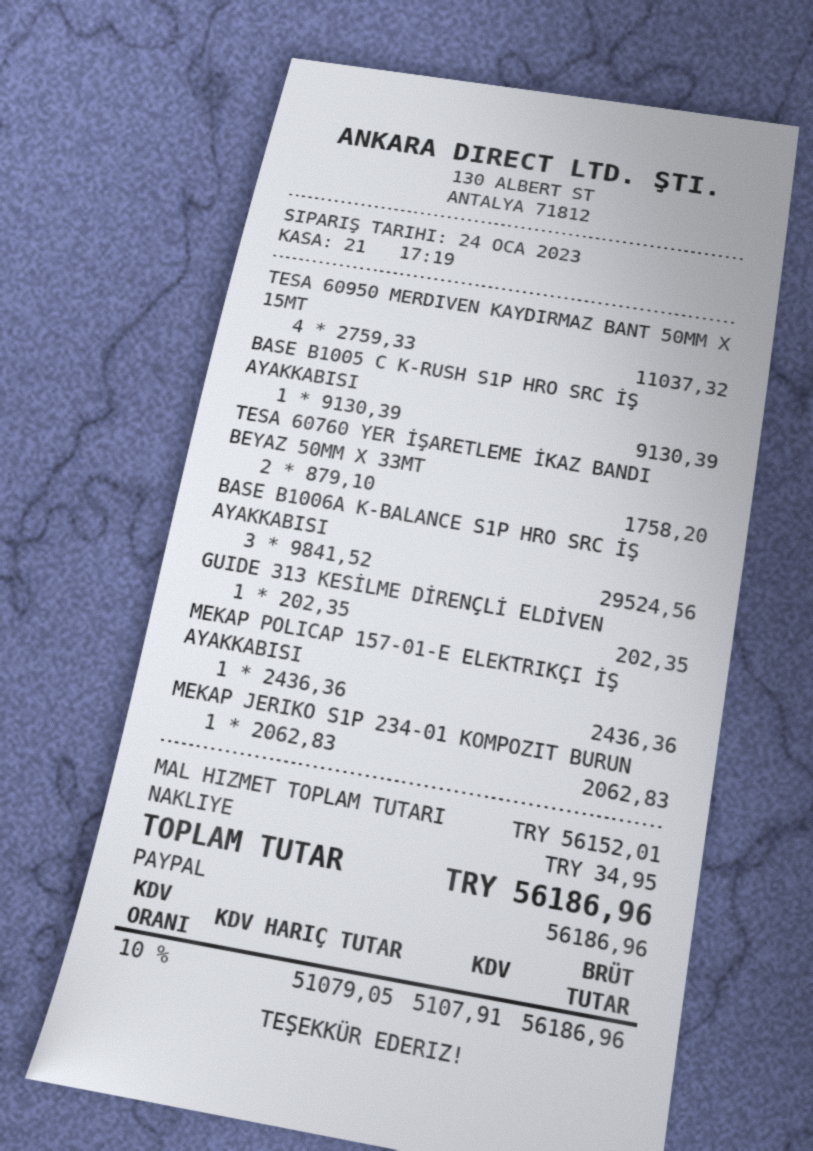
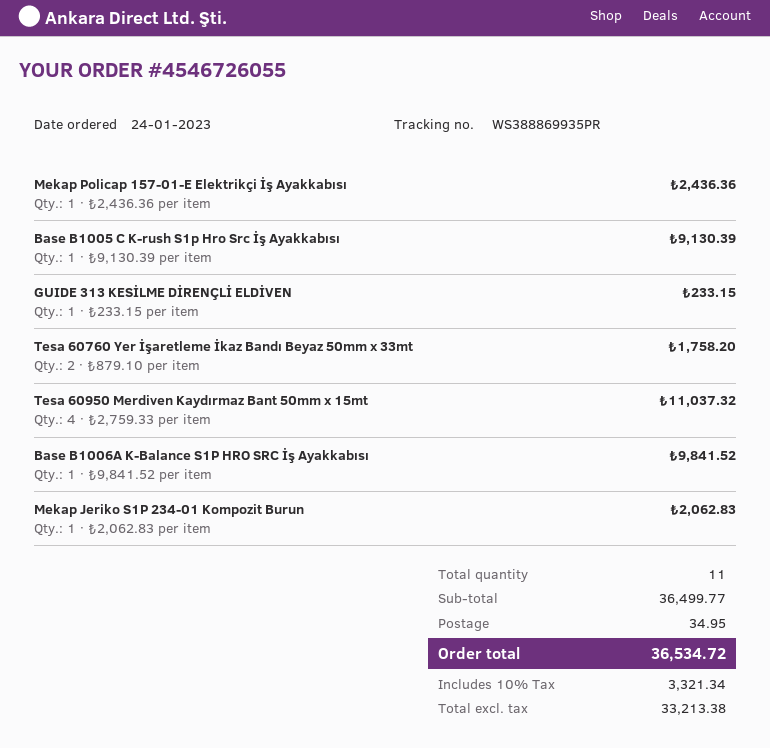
BASE B1006A K-BALANCE S1P HRO SRC İŞ AYAKKABISI: 3 x 9841.52 = 29524.56 -> 1 x 9841.52 = 9841.52
GUIDE 313 KESİLME DİRENÇLİ ELDİVEN: 1 x 202.35 = 202.35 -> 1 x 233.15 = 233.15
subtotal: 56152.01 -> 36499.77
net: 51079.05 -> 33213.38
tax: 10% = 5107.91 -> 10% = 3321.34
total: 56186.96 -> 36534.72

